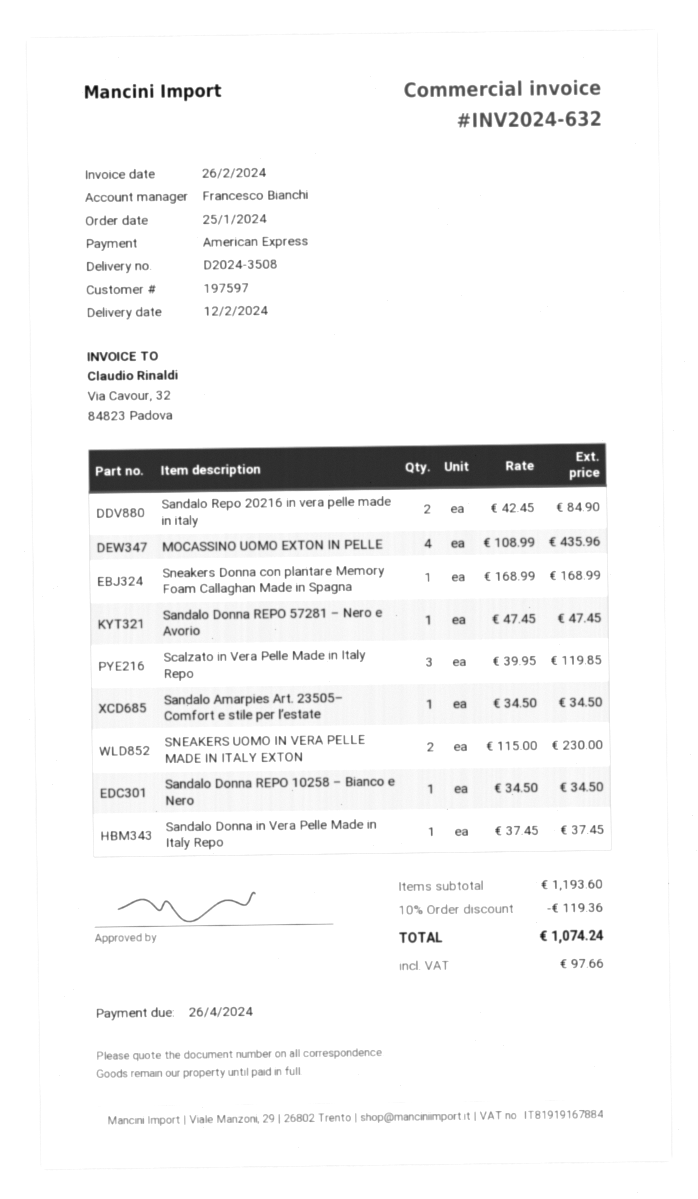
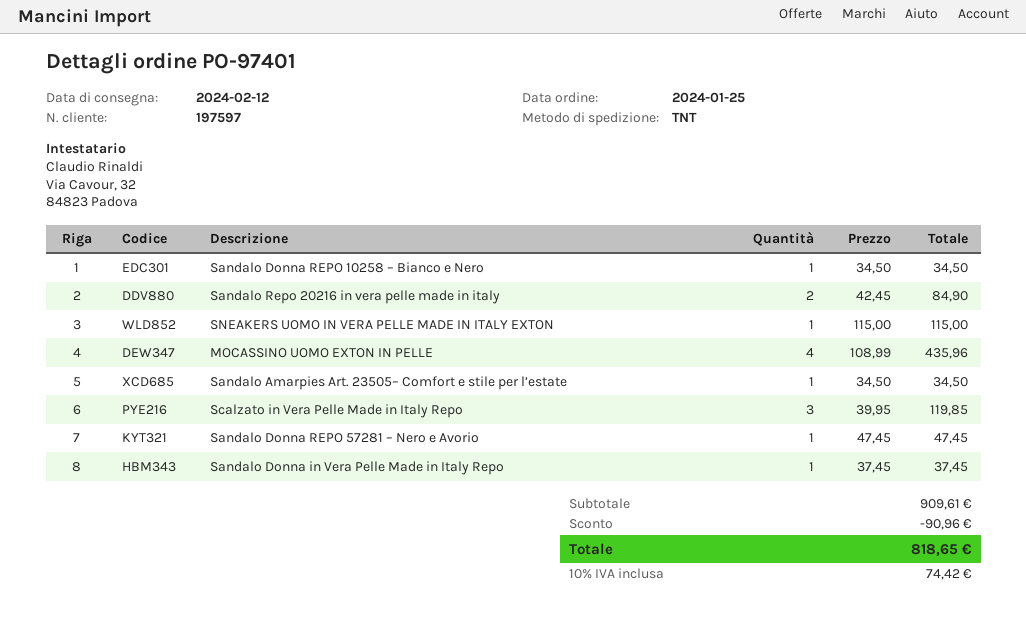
Sneakers Donna con plantare Memory Foam Callaghan Made in Spagna: 1 x 168.99 = 168.99 -> none
SNEAKERS UOMO IN VERA PELLE MADE IN ITALY EXTON: 2 x 115.00 = 230.00 -> 1 x 115.00 = 115.00
subtotal: 1193.60 -> 909.61
discount: 119.36 -> 90.96
tax: 97.66 -> 74.42
total: 1074.24 -> 818.65

